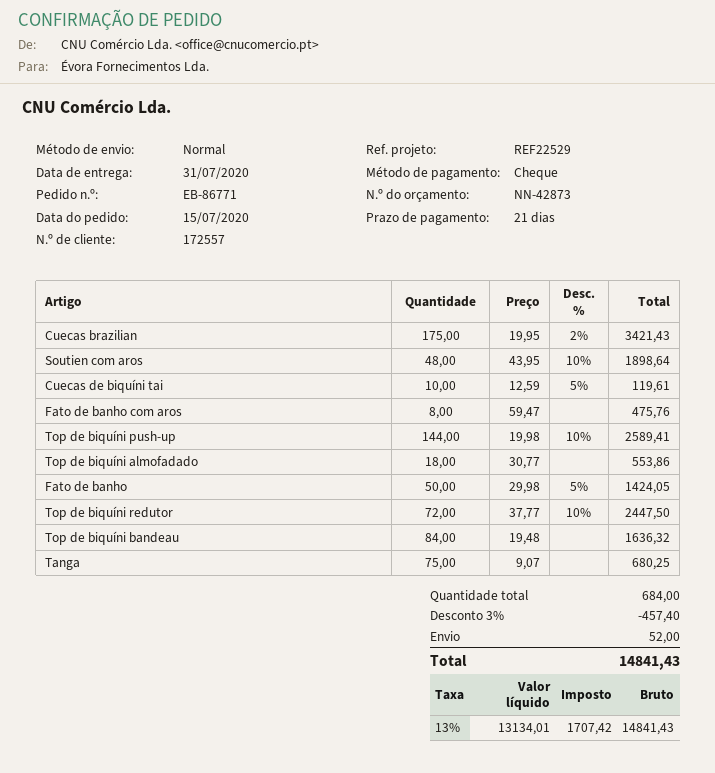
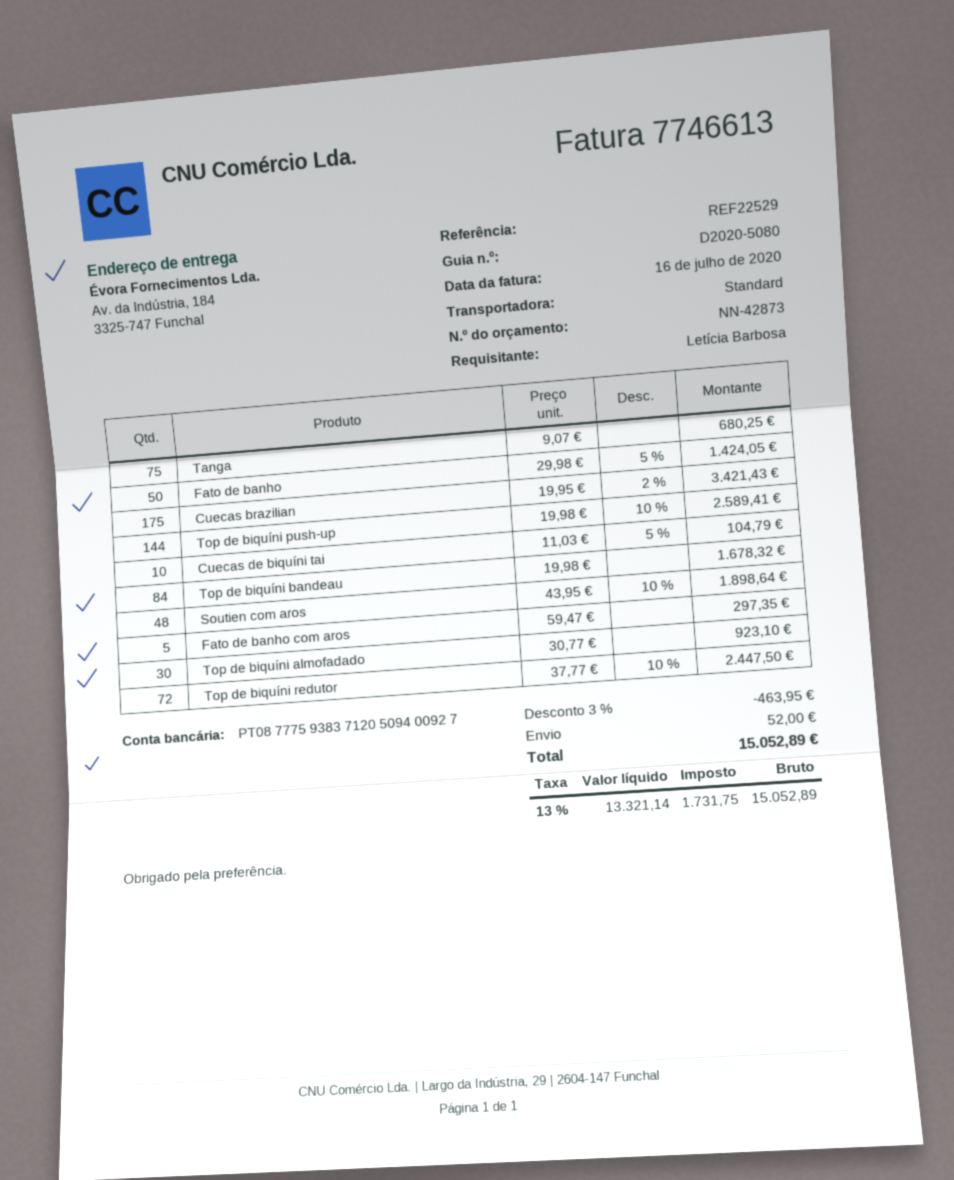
Cuecas de biquíni tai: 10 x 12.59 - 5% = 119.61 -> 10 x 11.03 - 5% = 104.79
Fato de banho com aros: 8 x 59.47 = 475.76 -> 5 x 59.47 = 297.35
Top de biquíni almofadado: 18 x 30.77 = 553.86 -> 30 x 30.77 = 923.10
Top de biquíni bandeau: 84 x 19.48 = 1636.32 -> 84 x 19.98 = 1678.32
discount: 3% = 457.40 -> 3% = 463.95
net: 13134.01 -> 13321.14
tax: 13% = 1707.42 -> 13% = 1731.75
total: 14841.43 -> 15052.89

